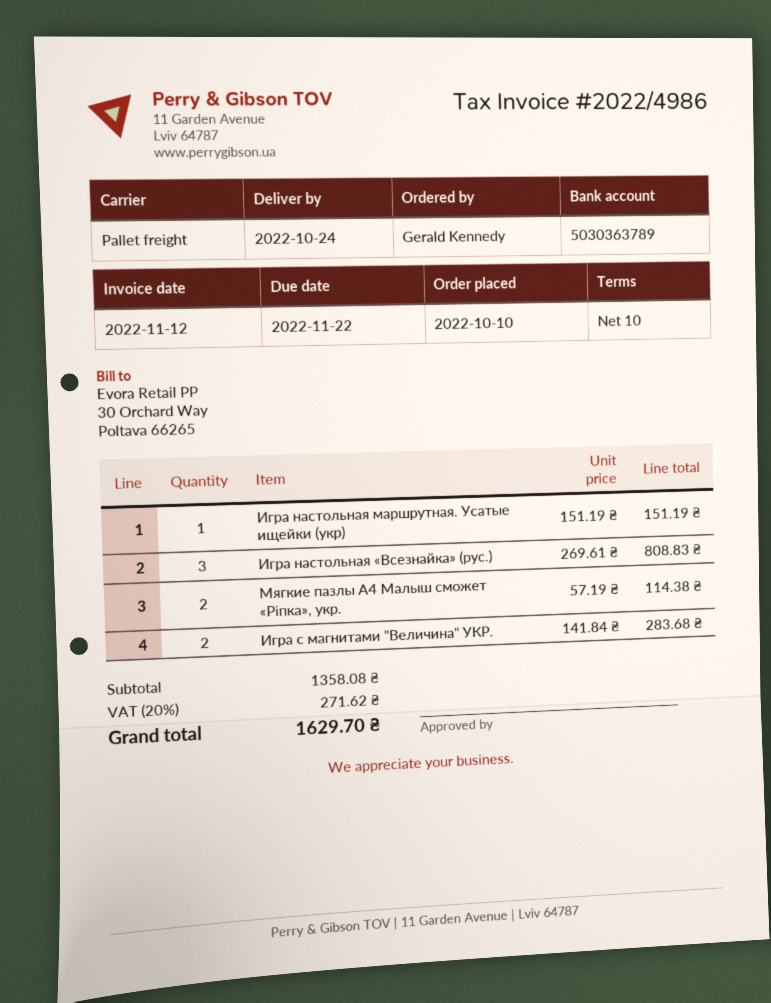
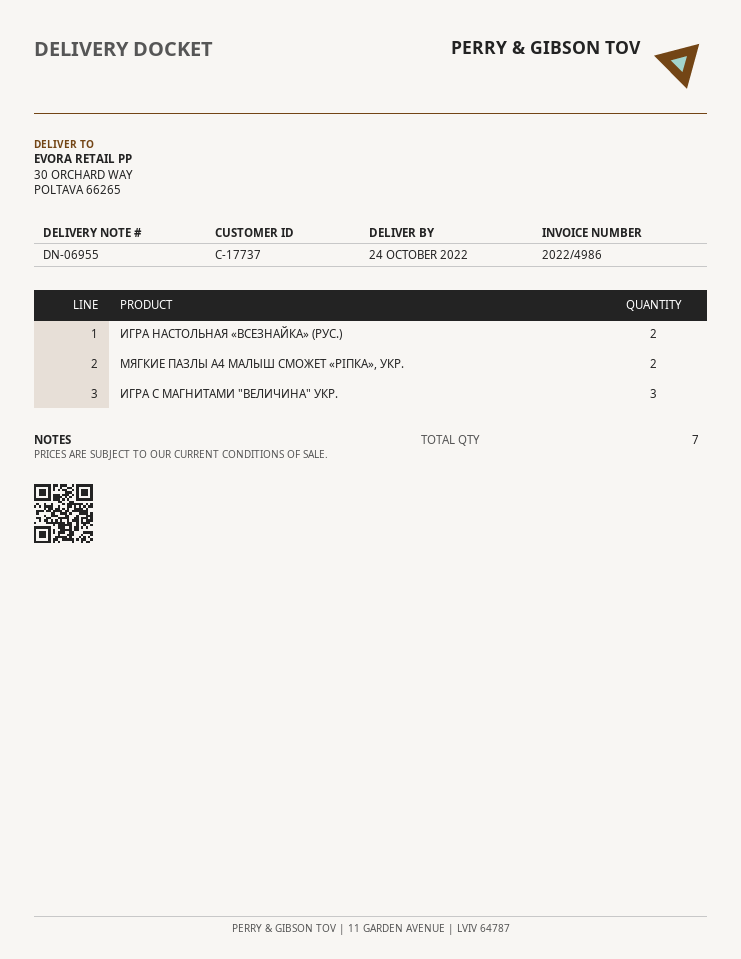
Игра настольная маршрутная. Усатые ищейки (укр): 1 -> none
Игра настольная «Всезнайка» (рус.): 3 -> 2
Игра с магнитами "Величина" УКР.: 2 -> 3

